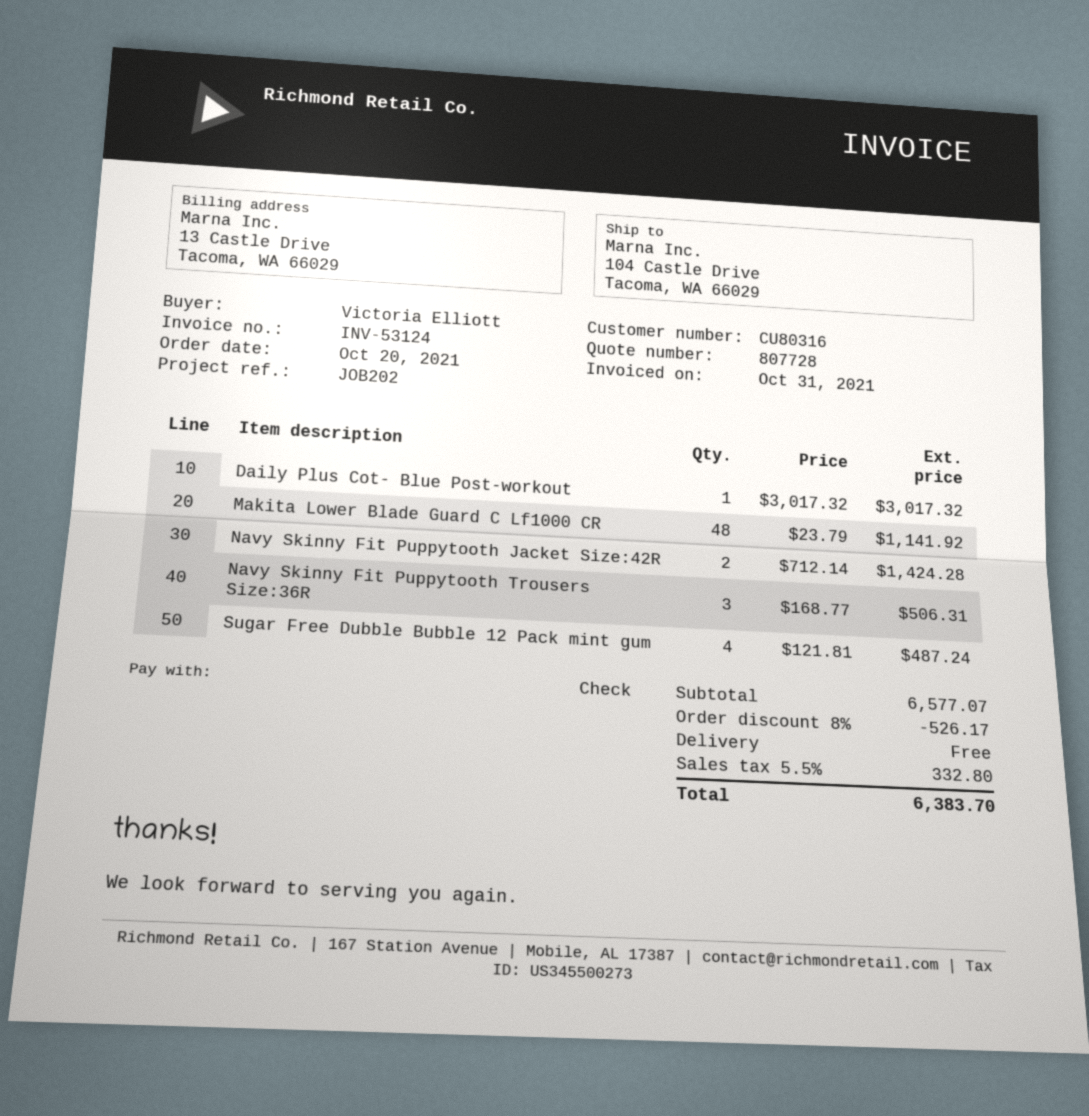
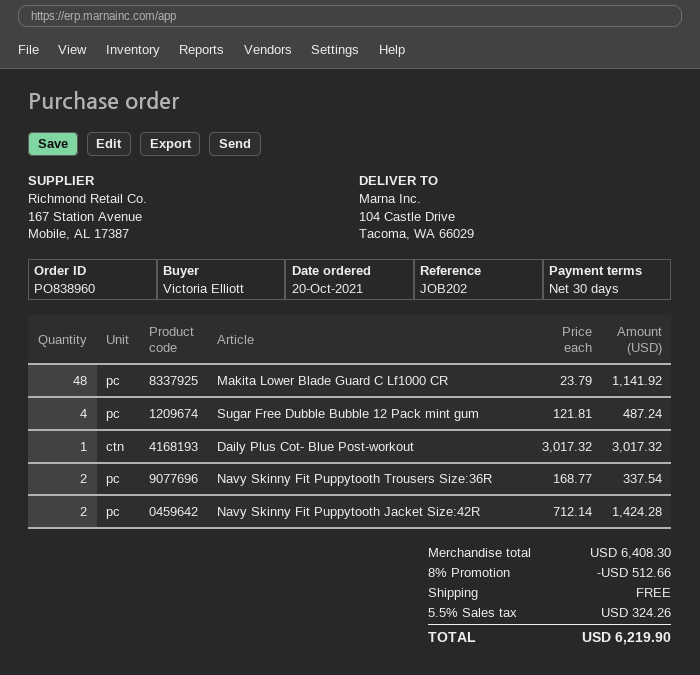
Navy Skinny Fit Puppytooth Trousers Size:36R: 3 x 168.77 = 506.31 -> 2 x 168.77 = 337.54
subtotal: 6577.07 -> 6408.30
discount: 8% = 526.17 -> 8% = 512.66
tax: 5.5% = 332.80 -> 5.5% = 324.26
total: 6383.70 -> 6219.90

